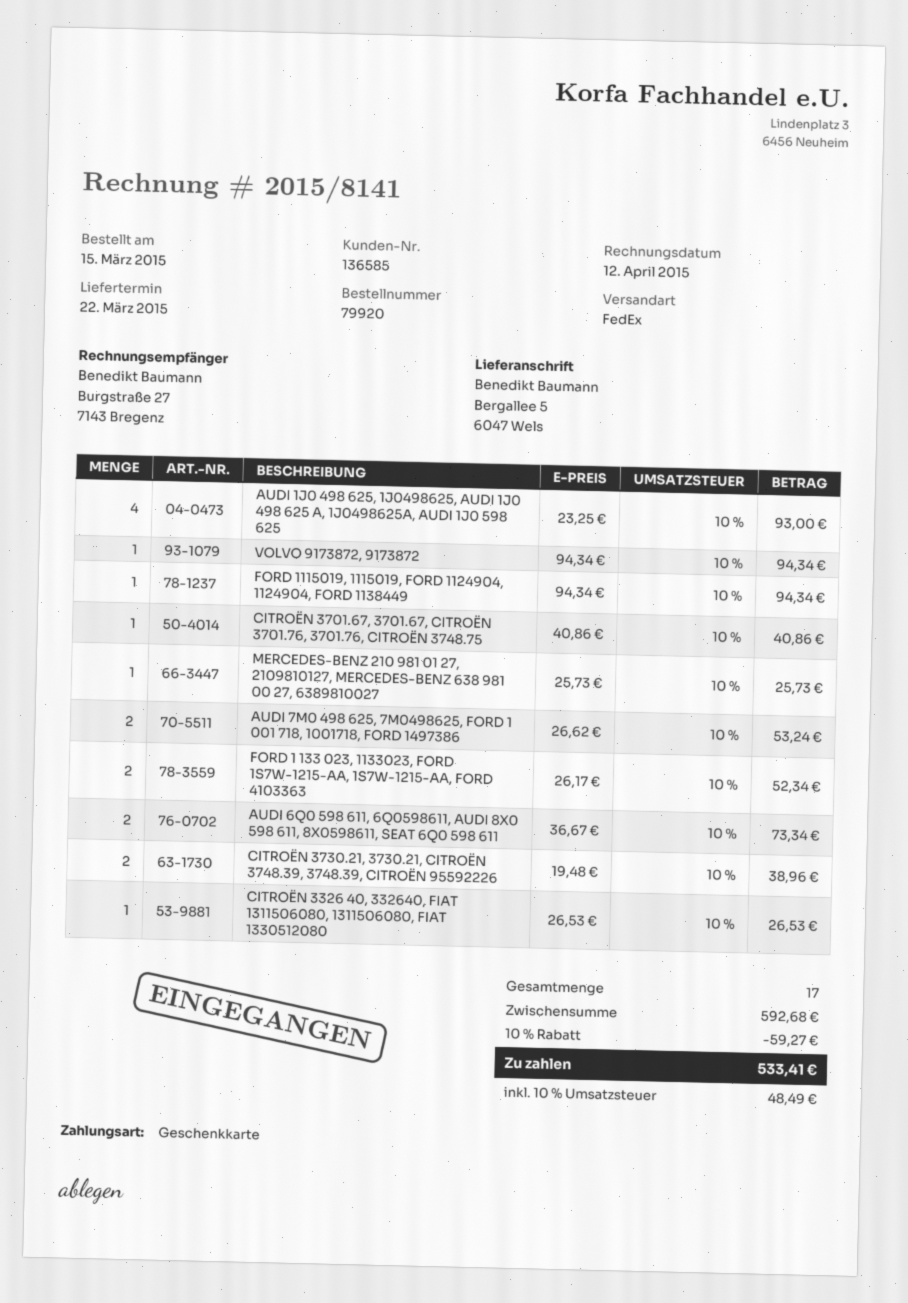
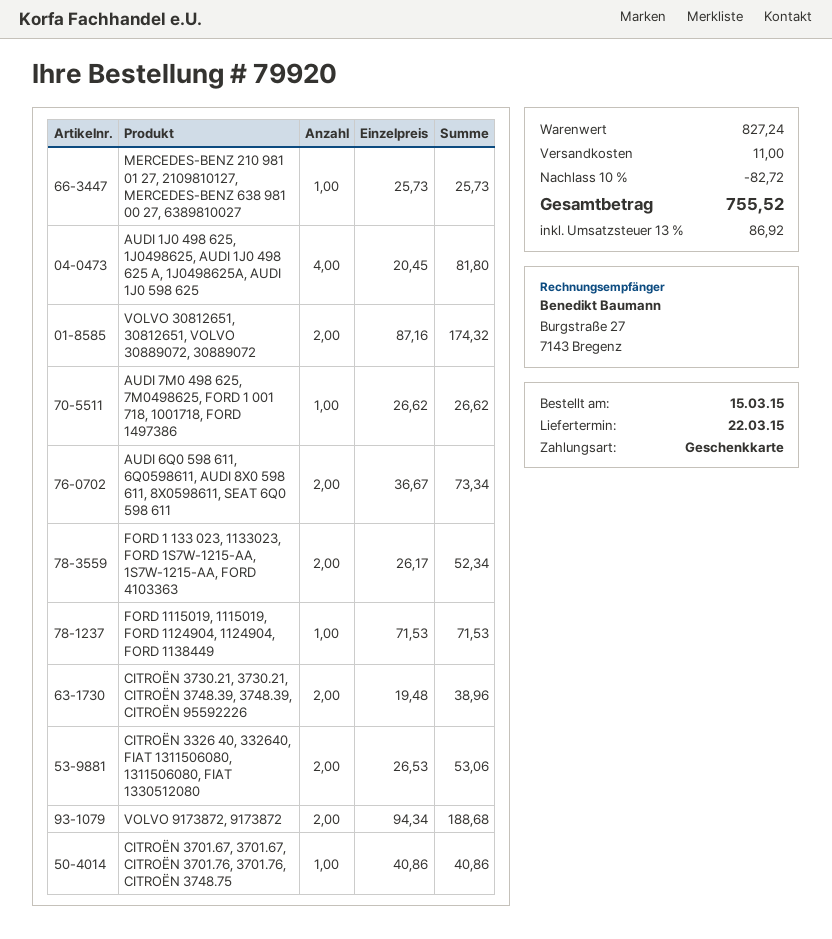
AUDI 1J0 498 625, 1J0498625, AUDI 1J0 498 625 A, 1J0498625A, AUDI 1J0 598 625: 4 x 23.25 = 93.00 -> 4 x 20.45 = 81.80
VOLVO 9173872, 9173872: 1 x 94.34 = 94.34 -> 2 x 94.34 = 188.68
FORD 1115019, 1115019, FORD 1124904, 1124904, FORD 1138449: 1 x 94.34 = 94.34 -> 1 x 71.53 = 71.53
AUDI 7M0 498 625, 7M0498625, FORD 1 001 718, 1001718, FORD 1497386: 2 x 26.62 = 53.24 -> 1 x 26.62 = 26.62
CITROËN 3326 40, 332640, FIAT 1311506080, 1311506080, FIAT 1330512080: 1 x 26.53 = 26.53 -> 2 x 26.53 = 53.06
VOLVO 30812651, 30812651, VOLVO 30889072, 30889072: none -> 2 x 87.16 = 174.32
subtotal: 592.68 -> 827.24
discount: 10% = 59.27 -> 10% = 82.72
shipping: none -> 11.00
tax: 10% = 48.49 -> 13% = 86.92
total: 533.41 -> 755.52

